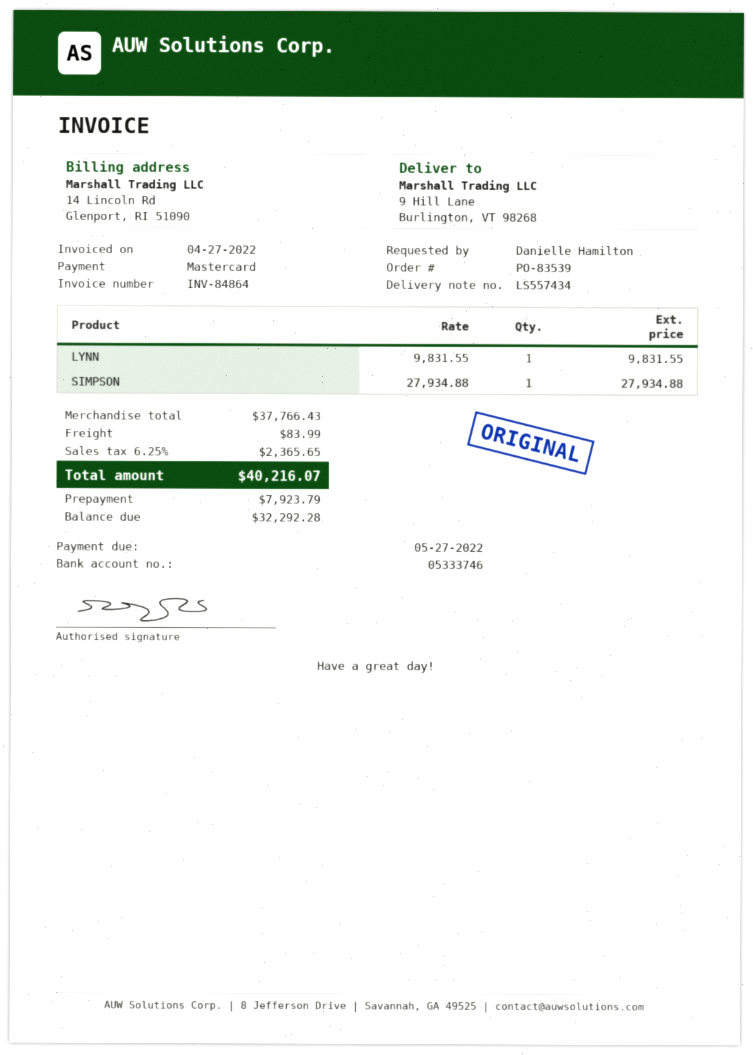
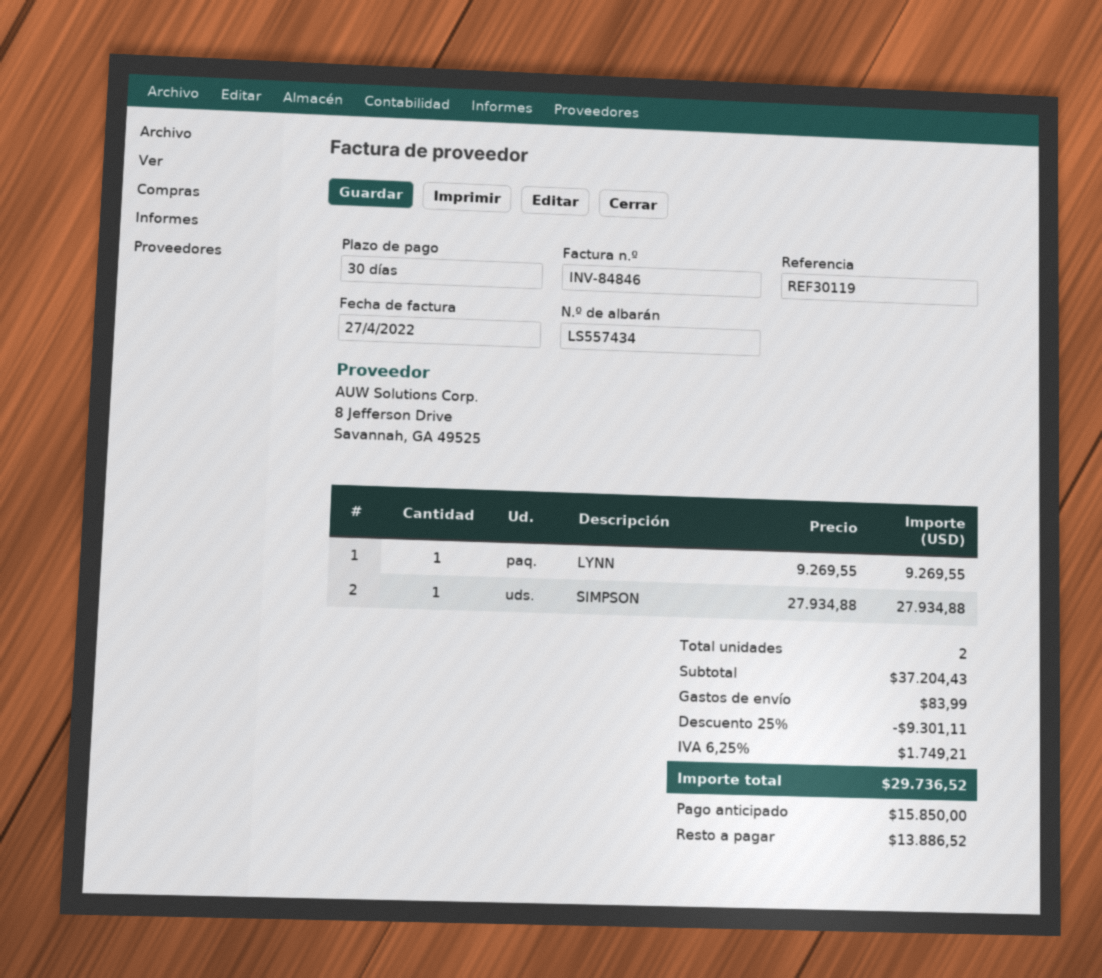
invoice number: INV-84864 -> INV-84846
LYNN: 1 x 9831.55 = 9831.55 -> 1 x 9269.55 = 9269.55
subtotal: 37766.43 -> 37204.43
discount: none -> 25% = 9301.11
tax: 6.25% = 2365.65 -> 6.25% = 1749.21
total: 40216.07 -> 29736.52
deposit: 7923.79 -> 15850.00
balance: 32292.28 -> 13886.52

